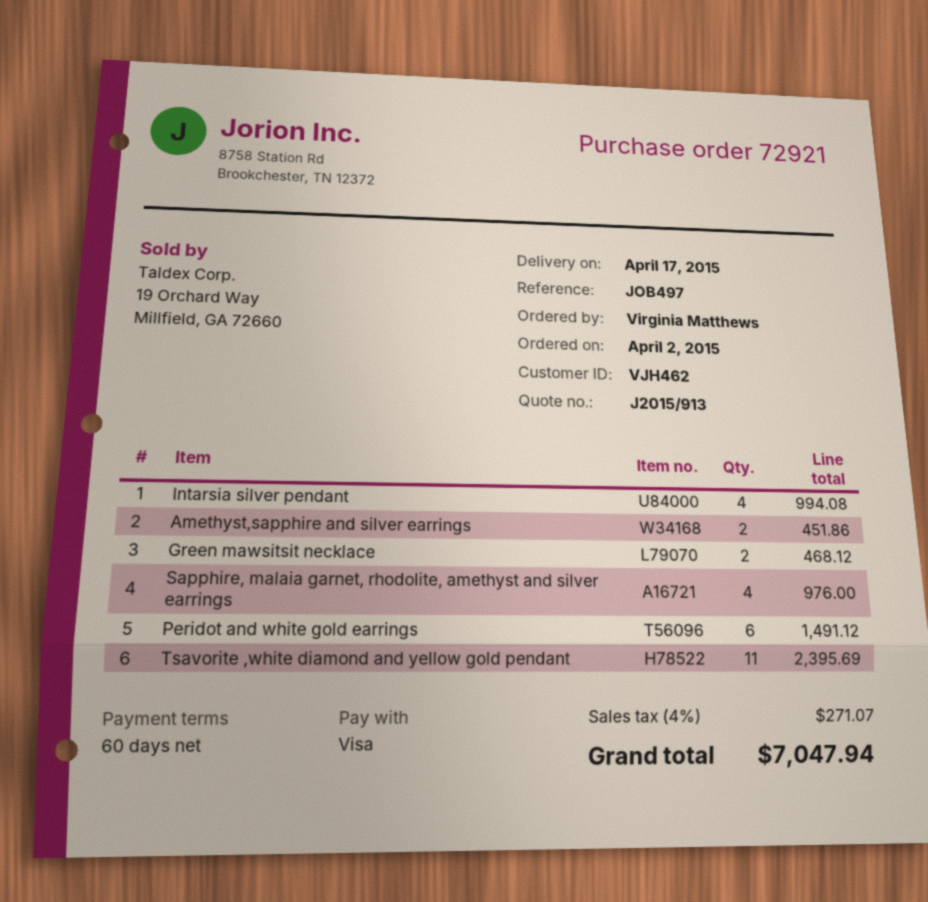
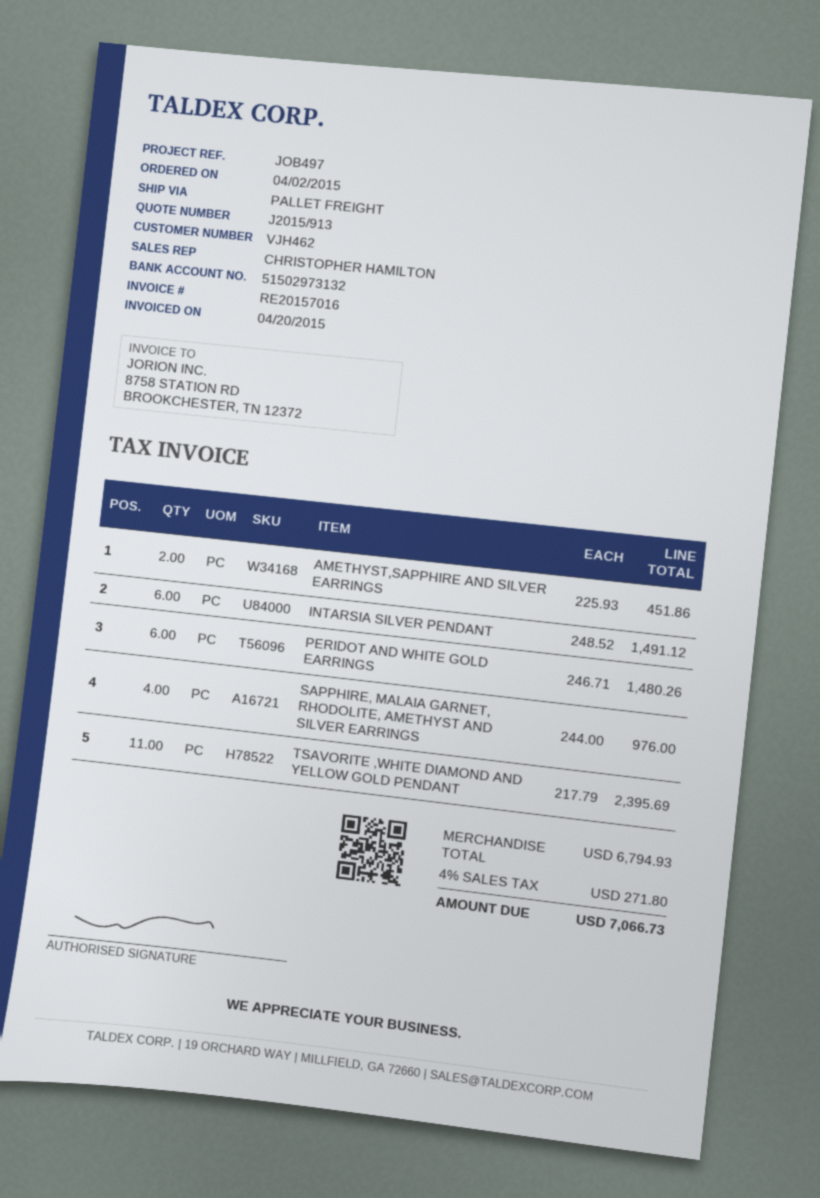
Intarsia silver pendant: 4 for 994.08 -> 6 for 1491.12
Green mawsitsit necklace: 2 for 468.12 -> none
Peridot and white gold earrings: 6 for 1491.12 -> 6 for 1480.26
tax: 4% = 271.07 -> 4% = 271.80
total: 7047.94 -> 7066.73

